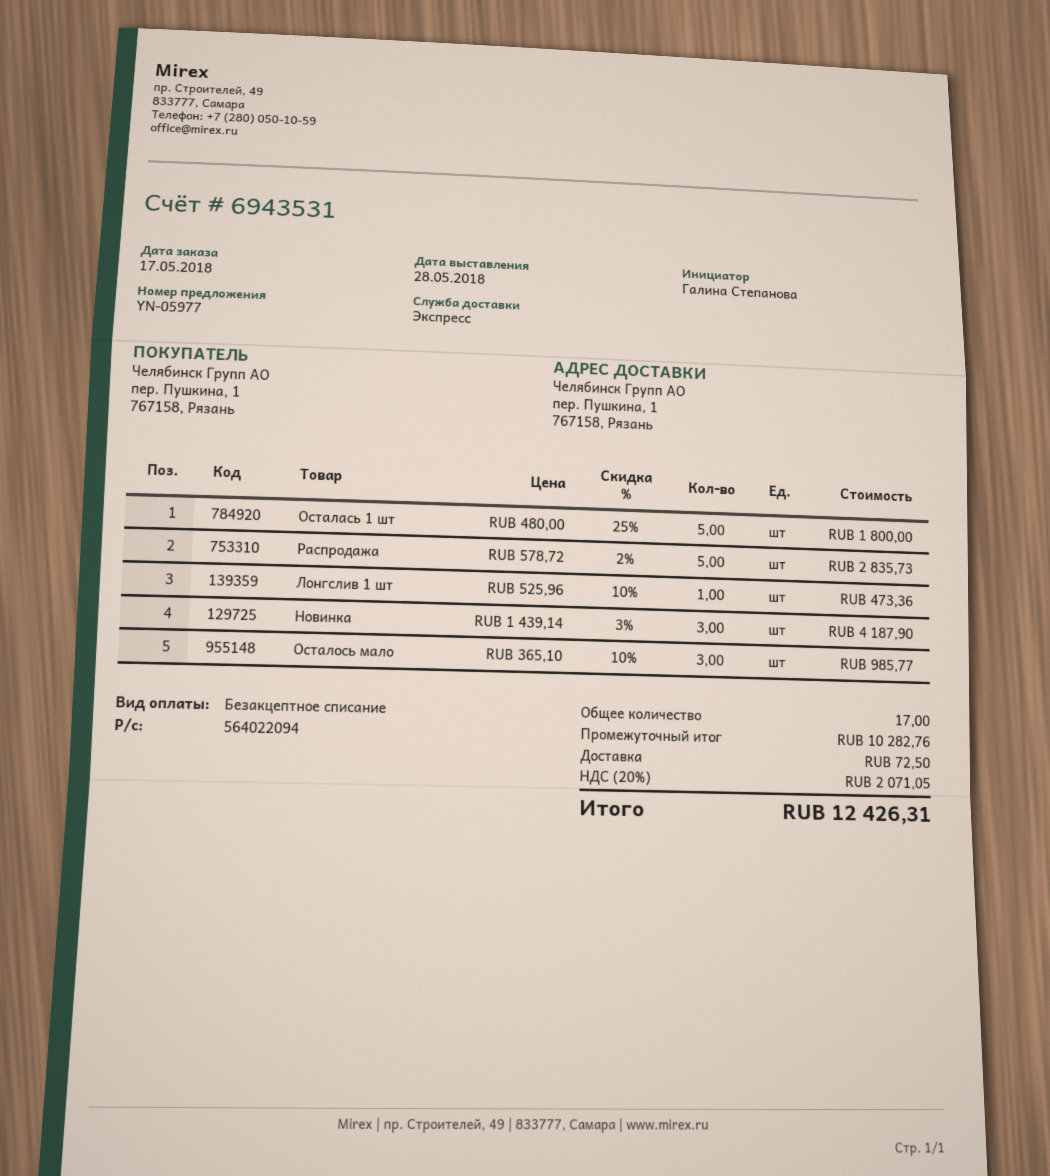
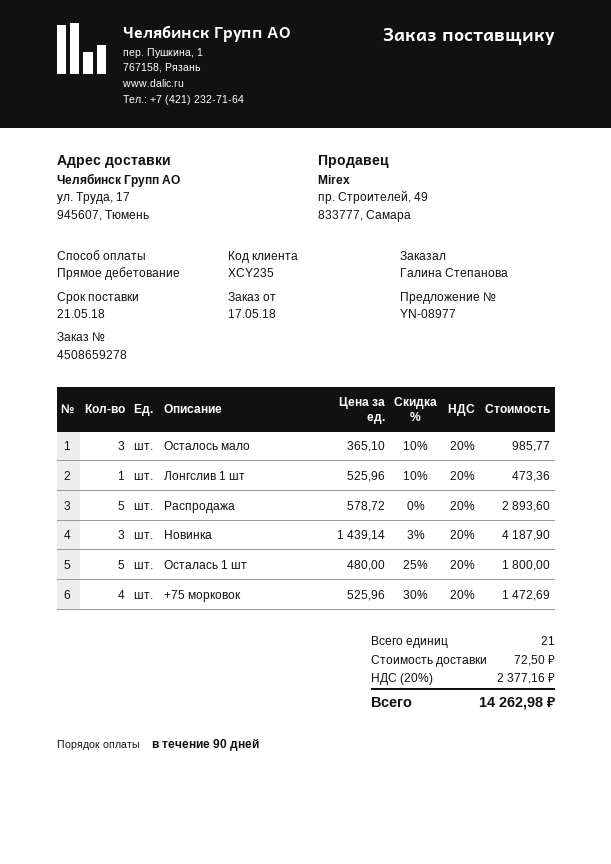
quote number: YN-05977 -> YN-08977
ship to: пер. Пушкина, 1, 767158, Рязань -> ул. Труда, 17, 945607, Тюмень
Распродажа: 5 x 578.72 - 2% = 2835.73 -> 5 x 578.72 = 2893.60
+75 морковок: none -> 4 x 525.96 - 30% = 1472.69
total quantity: 17 -> 21
tax: 20% = 2071.05 -> 20% = 2377.16
total: 12426.31 -> 14262.98

